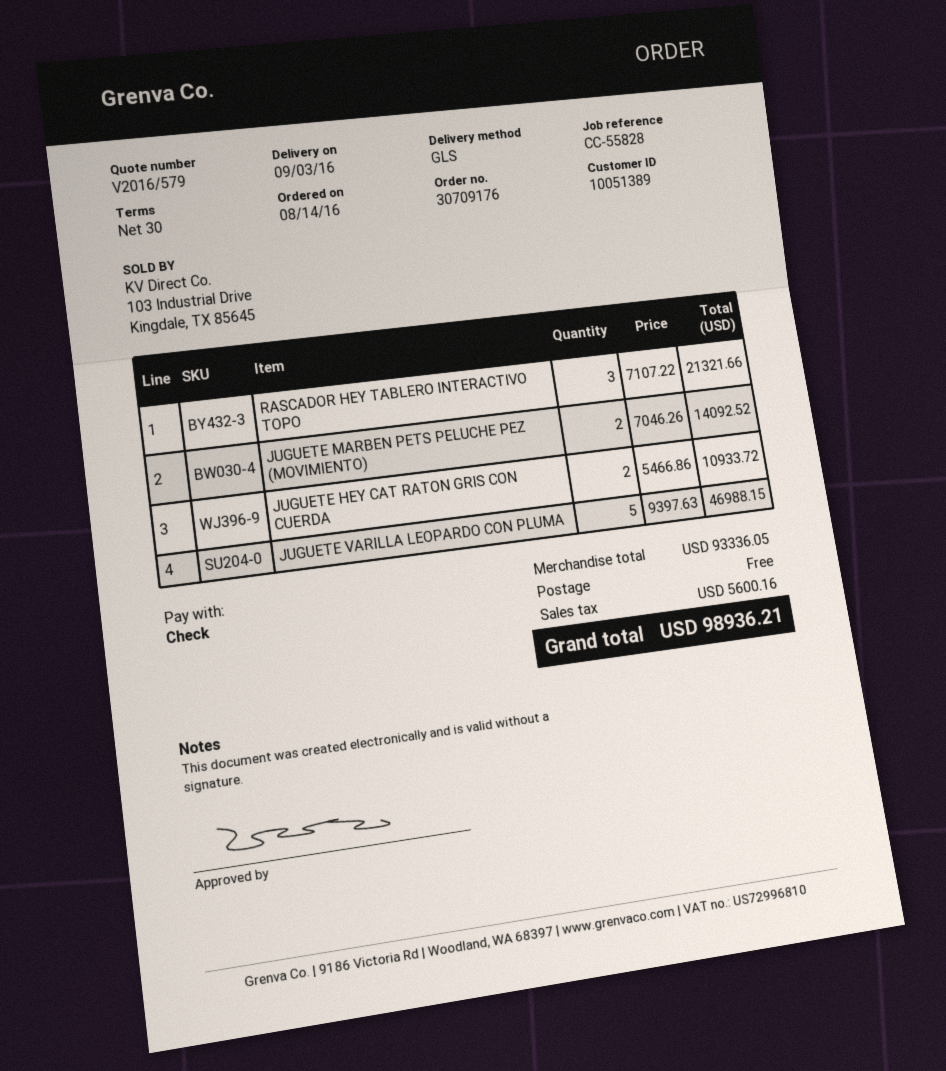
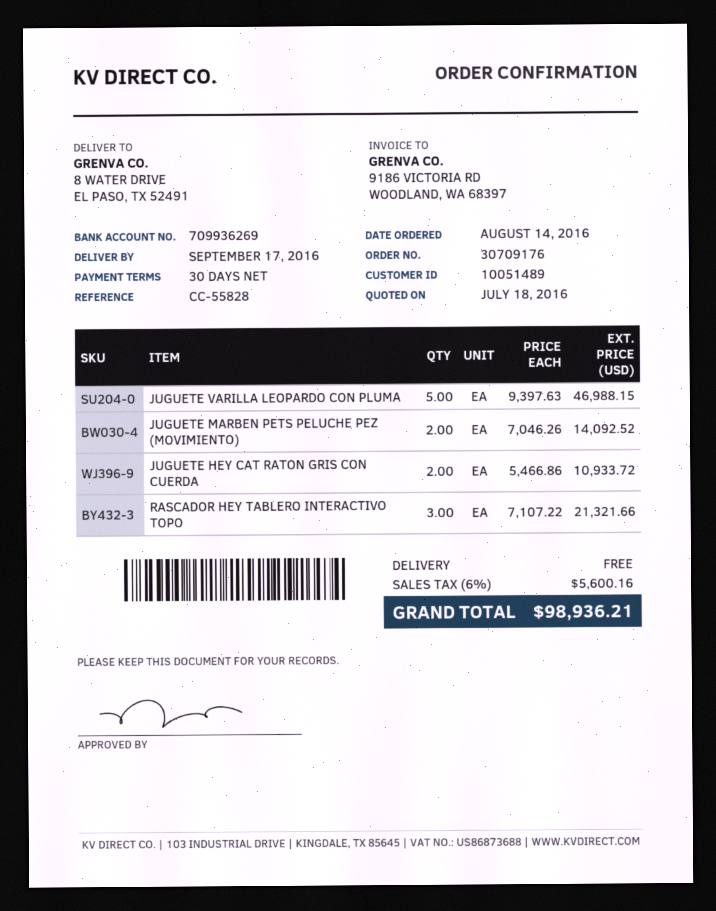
delivery date: 2016-09-03 -> 2016-09-17
customer number: 10051389 -> 10051489

